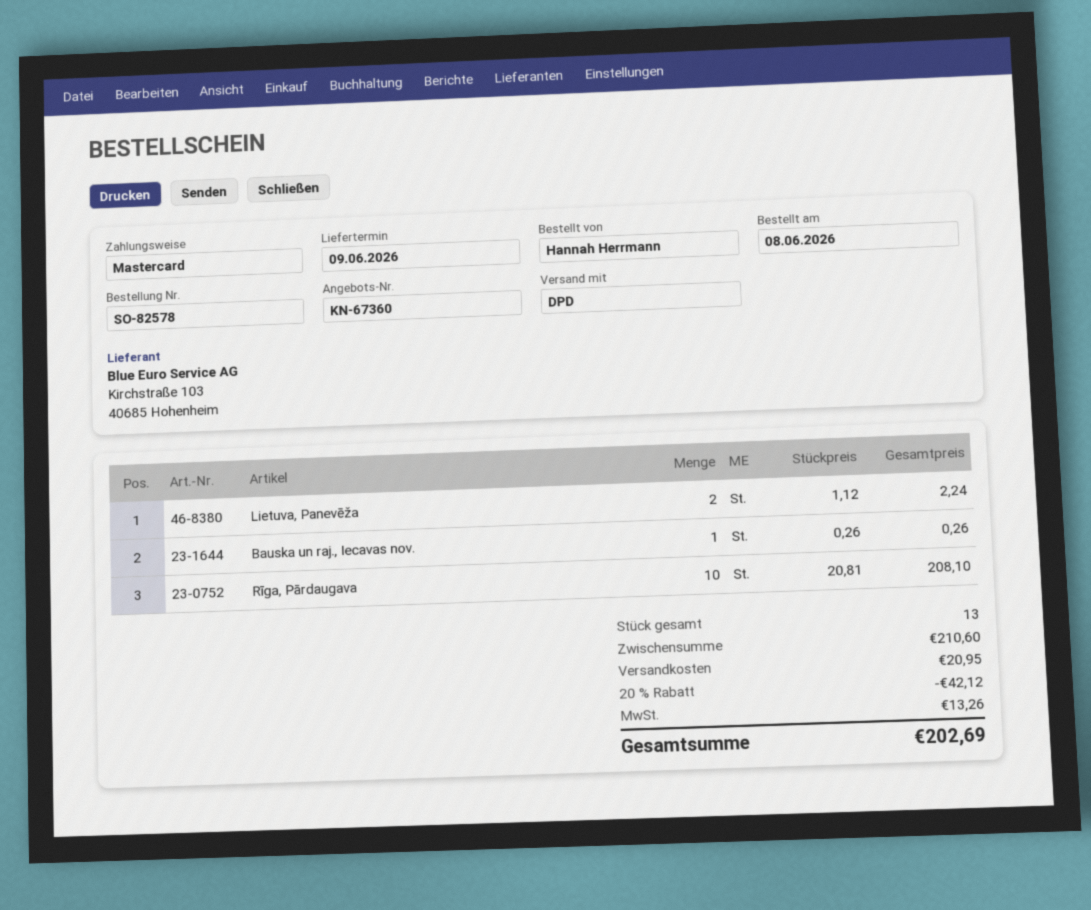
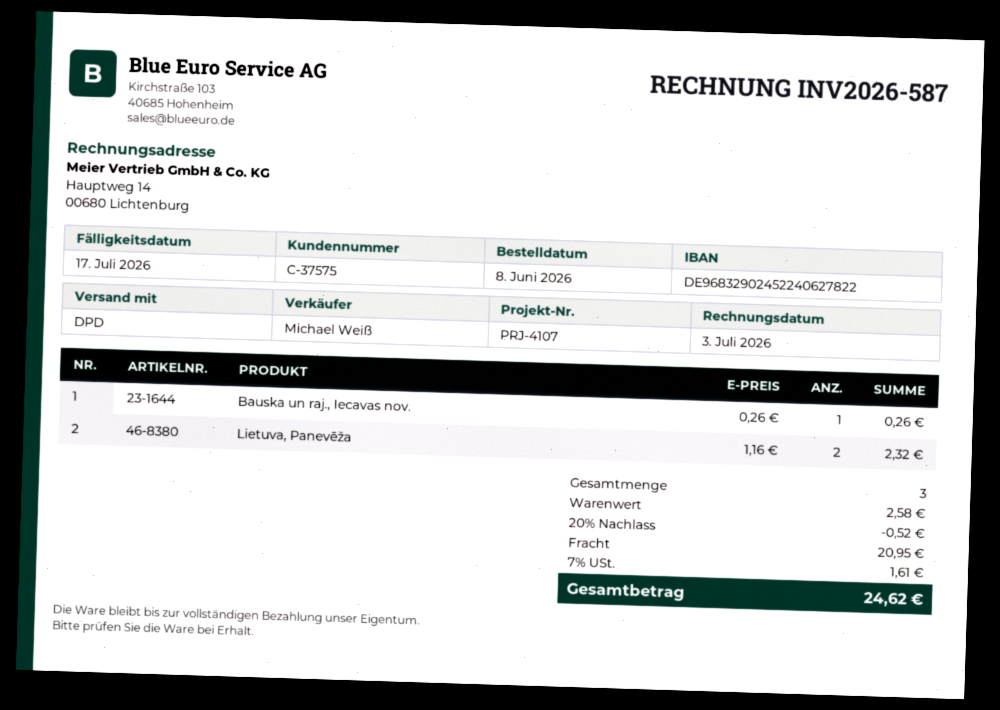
Lietuva, Panevēža: 2 x 1.12 = 2.24 -> 2 x 1.16 = 2.32
Rīga, Pārdaugava: 10 x 20.81 = 208.10 -> none
total quantity: 13 -> 3
subtotal: 210.60 -> 2.58
discount: 20% = 42.12 -> 20% = 0.52
tax: 13.26 -> 1.61
total: 202.69 -> 24.62

